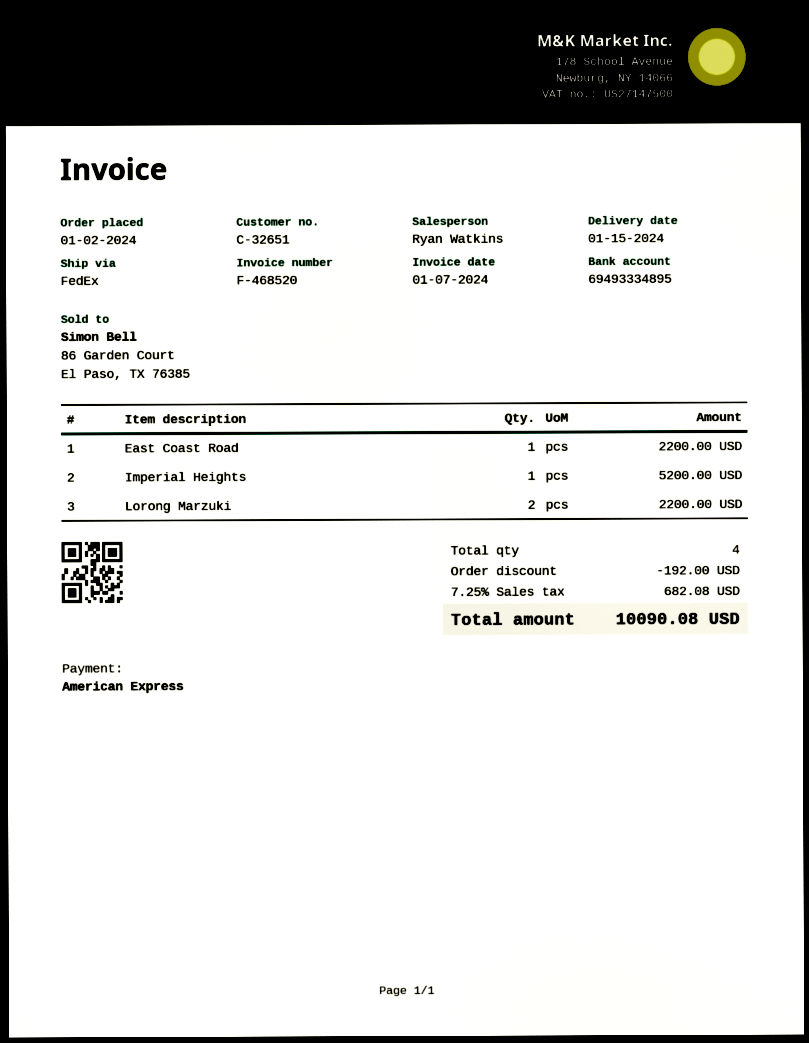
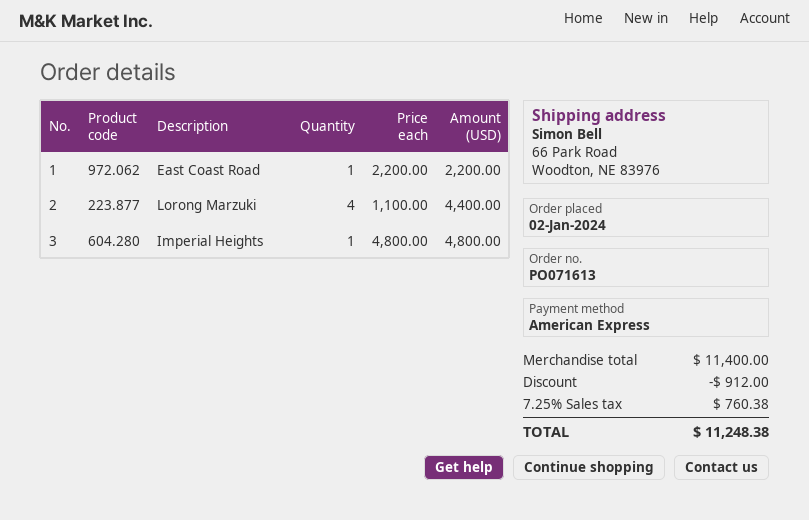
Imperial Heights: 1 for 5200.00 -> 1 for 4800.00
Lorong Marzuki: 2 for 2200.00 -> 4 for 4400.00
discount: 192.00 -> 912.00
tax: 7.25% = 682.08 -> 7.25% = 760.38
total: 10090.08 -> 11248.38

